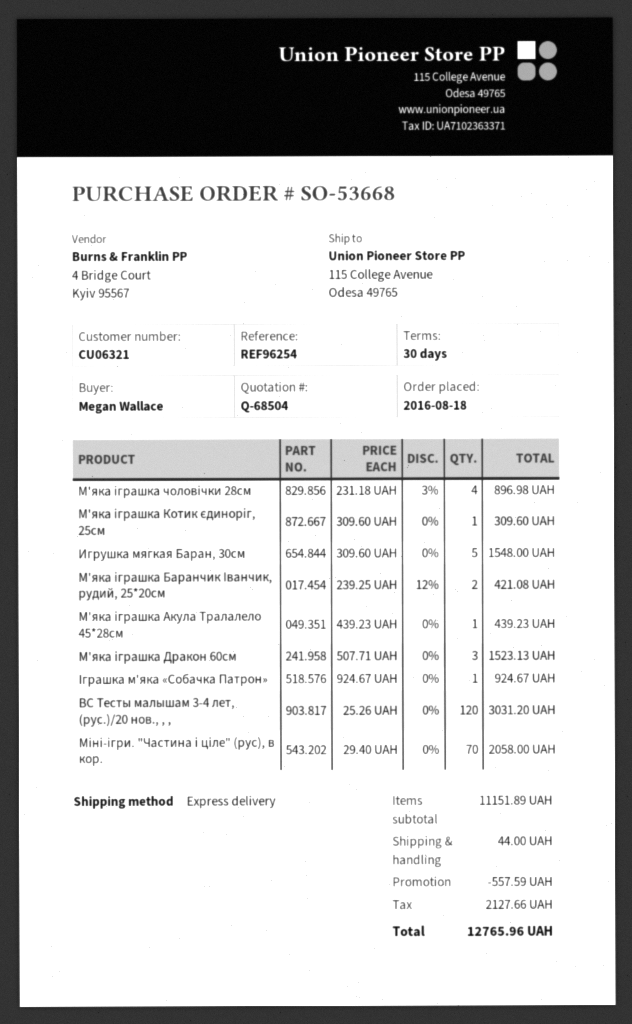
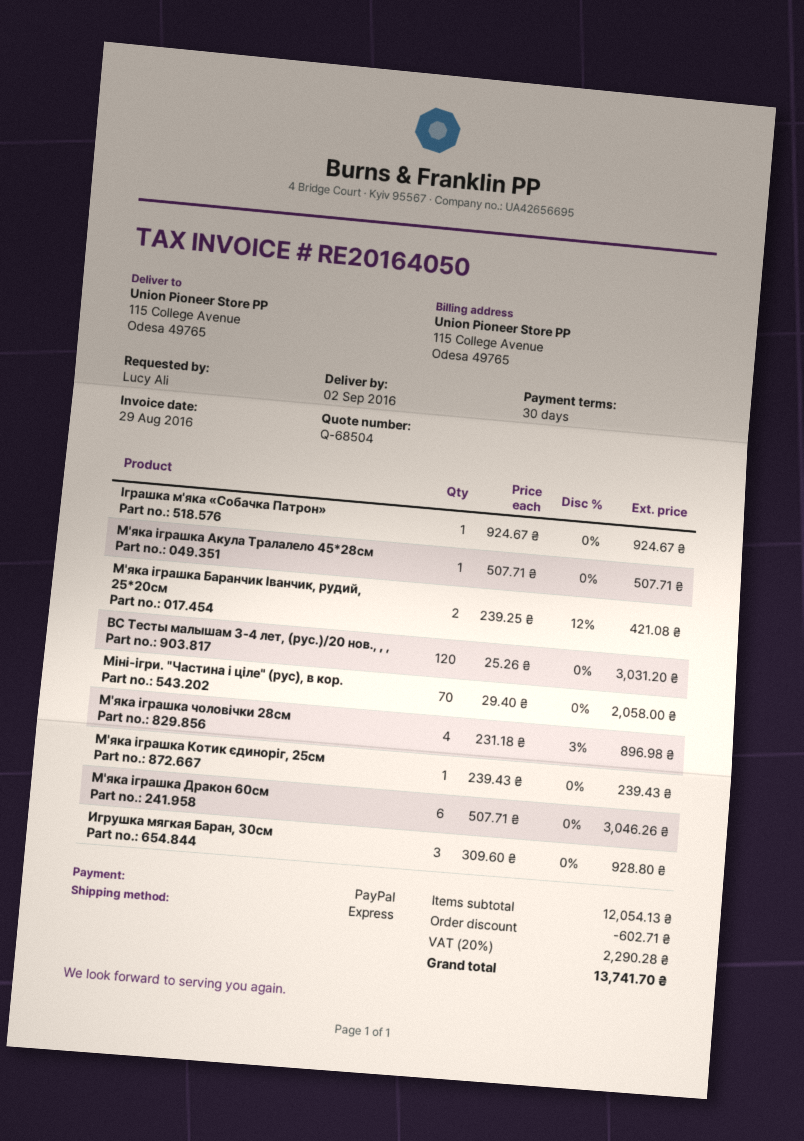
ordered by: Megan Wallace -> Lucy Ali
М'яка іграшка Котик єдиноріг, 25см: 1 x 309.60 = 309.60 -> 1 x 239.43 = 239.43
Игрушка мягкая Баран, 30см: 5 x 309.60 = 1548.00 -> 3 x 309.60 = 928.80
М'яка іграшка Акула Тралалело 45*28см: 1 x 439.23 = 439.23 -> 1 x 507.71 = 507.71
М'яка іграшка Дракон 60см: 3 x 507.71 = 1523.13 -> 6 x 507.71 = 3046.26
subtotal: 11151.89 -> 12054.13
discount: 557.59 -> 602.71
shipping: 44.00 -> none
tax: 2127.66 -> 2290.28
total: 12765.96 -> 13741.70

